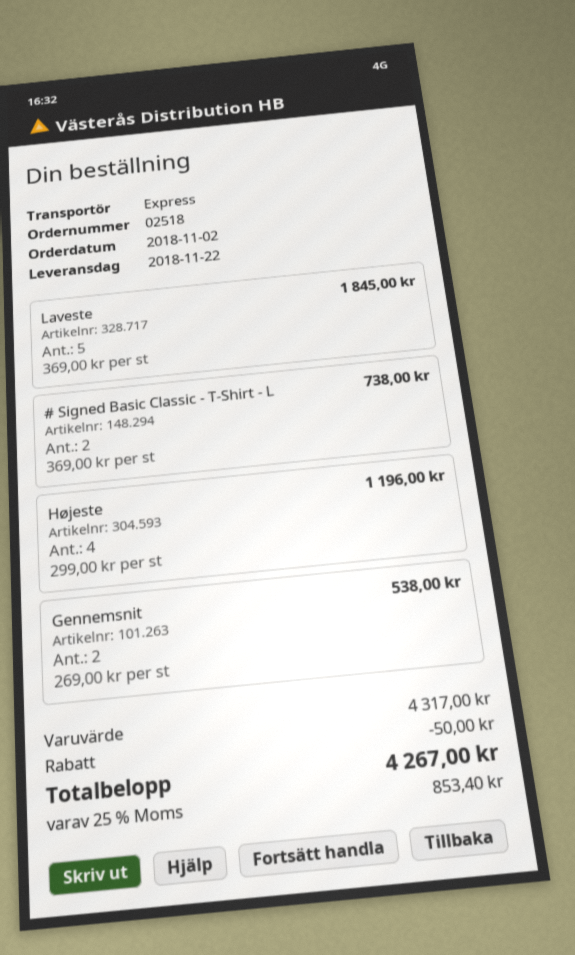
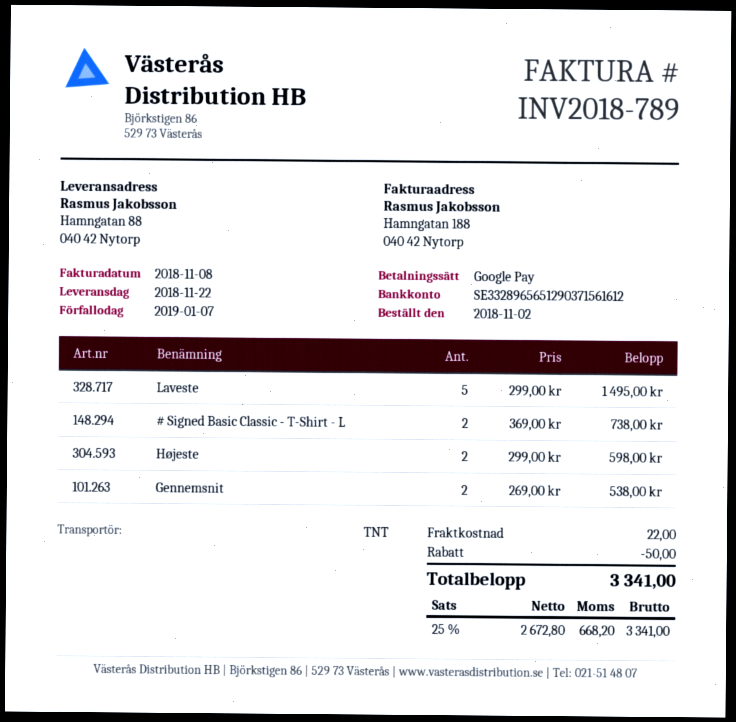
shipping method: express -> TNT
Laveste: 5 x 369.00 = 1845.00 -> 5 x 299.00 = 1495.00
Højeste: 4 x 299.00 = 1196.00 -> 2 x 299.00 = 598.00
shipping: none -> 22.00
tax: 25% = 853.40 -> 25% = 668.20
total: 4267.00 -> 3341.00

